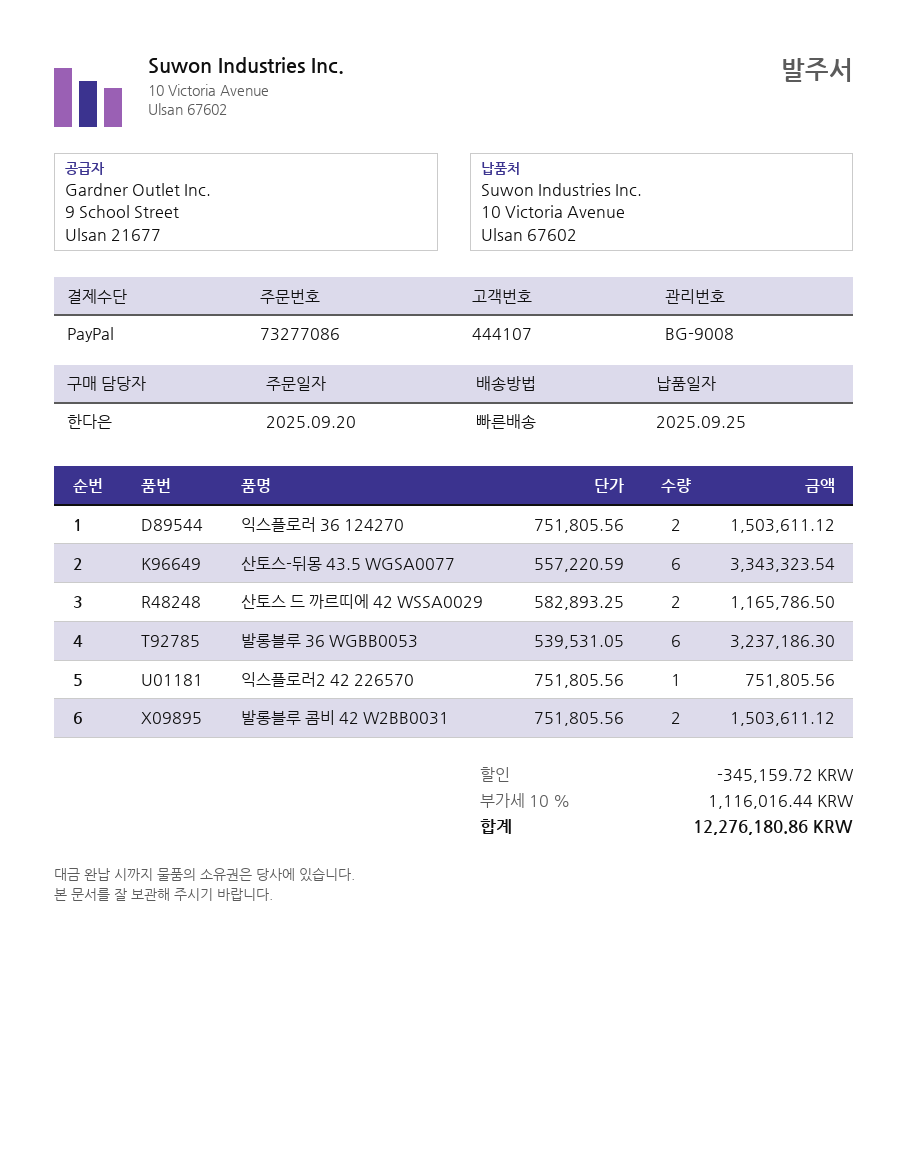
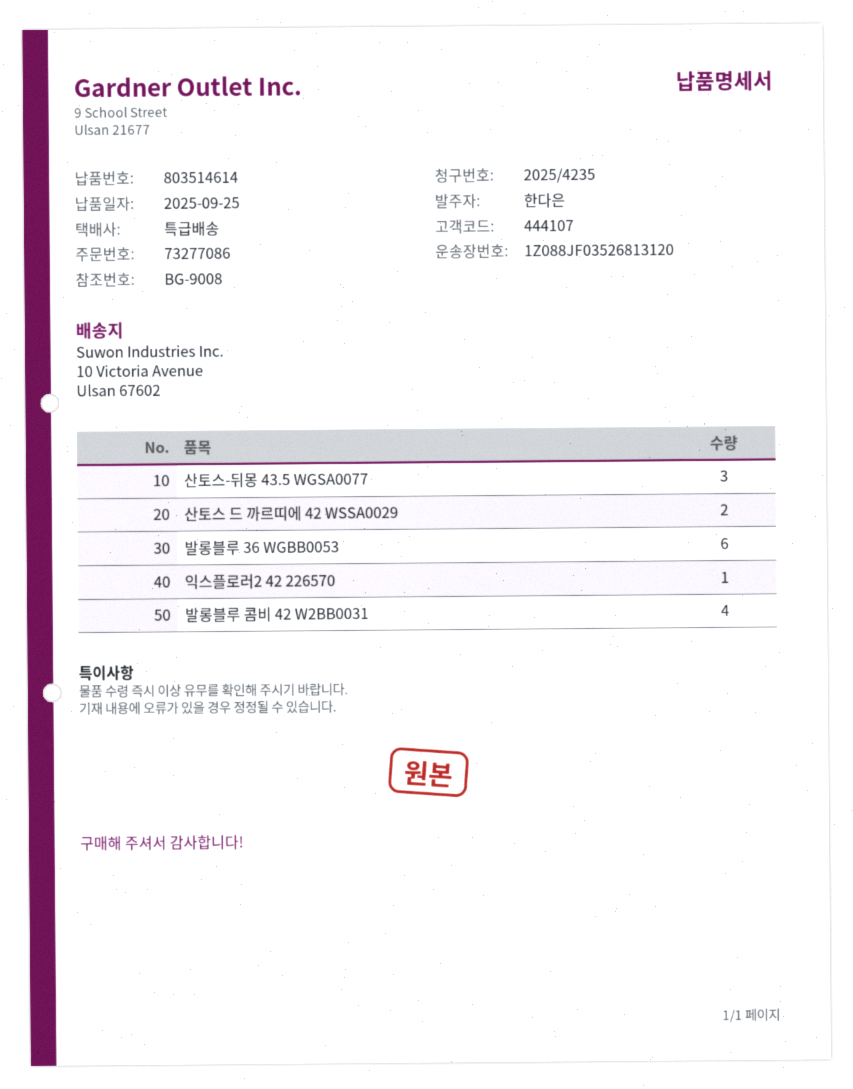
익스플로러 36 124270: 2 -> none
산토스-뒤몽 43.5 WGSA0077: 6 -> 3
발롱블루 콤비 42 W2BB0031: 2 -> 4

